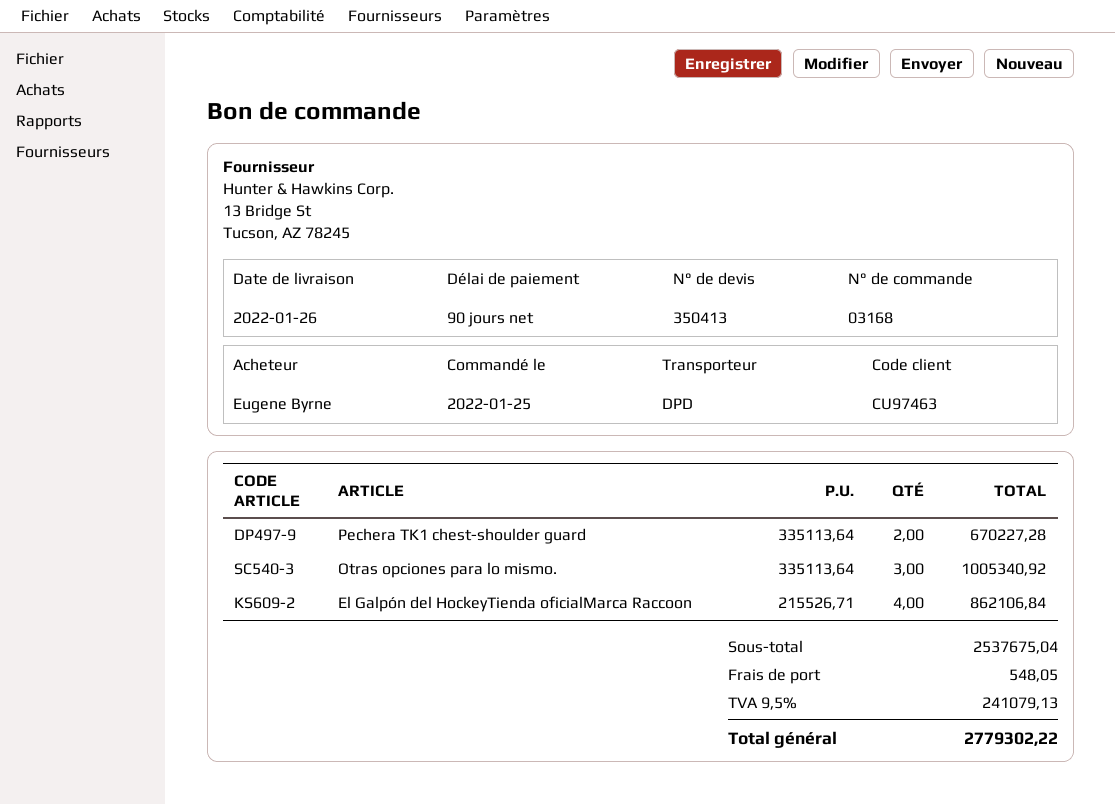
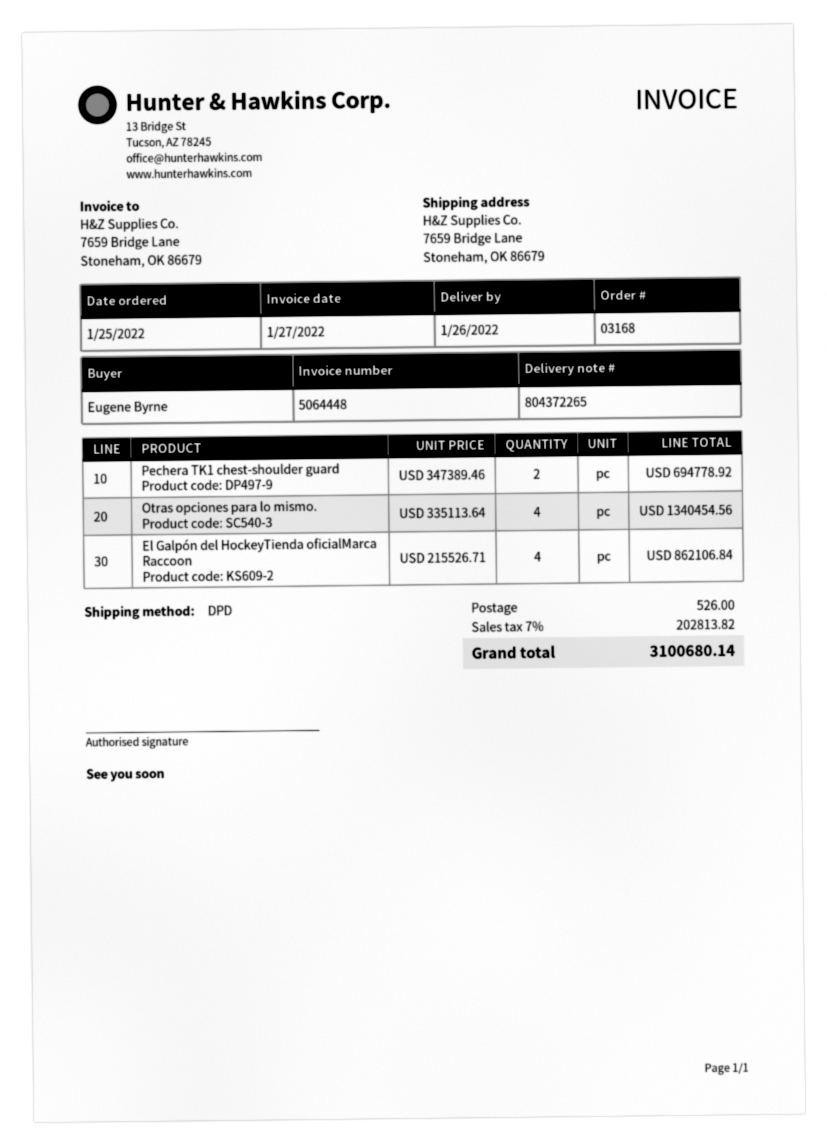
Pechera TK1 chest-shoulder guard: 2 x 335113.64 = 670227.28 -> 2 x 347389.46 = 694778.92
Otras opciones para lo mismo.: 3 x 335113.64 = 1005340.92 -> 4 x 335113.64 = 1340454.56
shipping: 548.05 -> 526.00
tax: 9.5% = 241079.13 -> 7% = 202813.82
total: 2779302.22 -> 3100680.14

